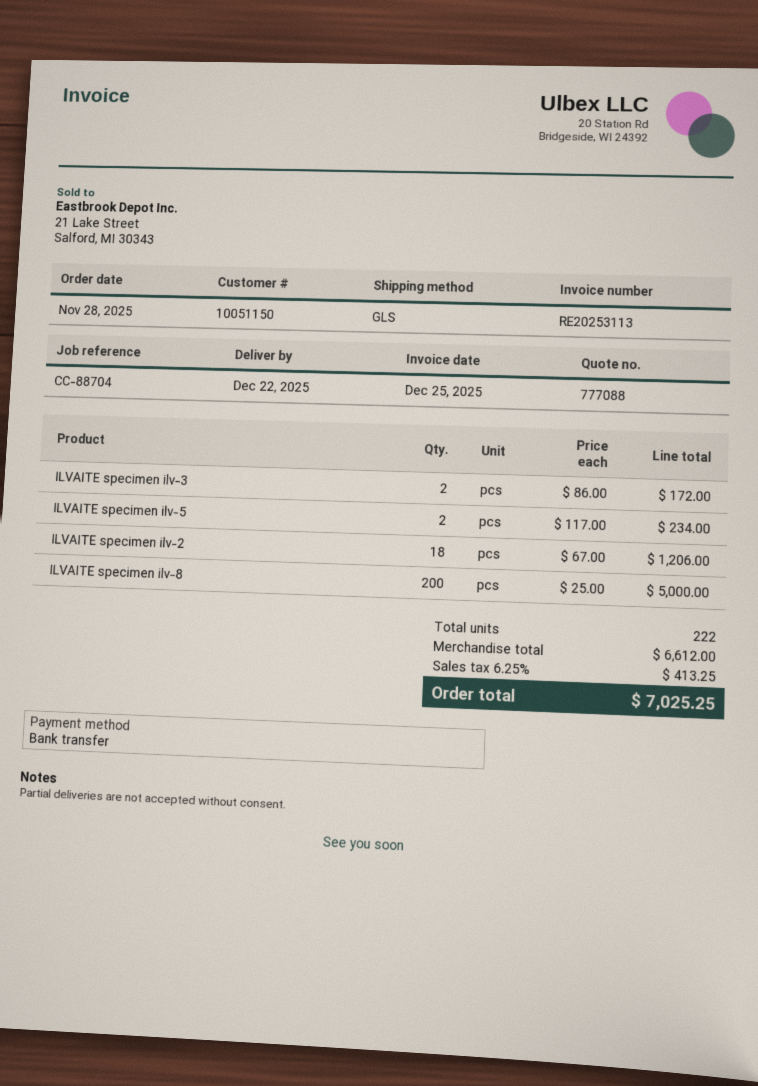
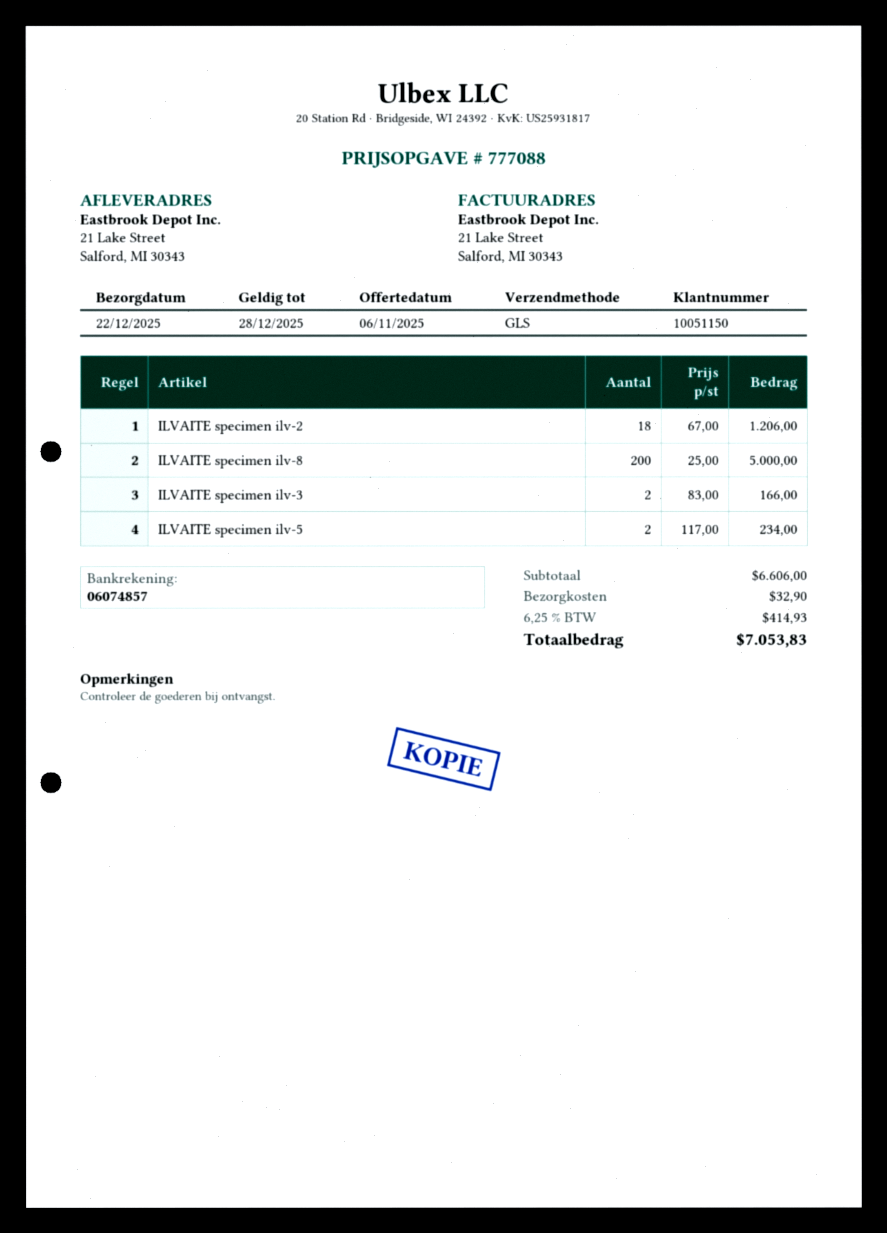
ILVAITE specimen ilv-3: 2 x 86.00 = 172.00 -> 2 x 83.00 = 166.00
subtotal: 6612.00 -> 6606.00
shipping: none -> 32.90
tax: 6.25% = 413.25 -> 6.25% = 414.93
total: 7025.25 -> 7053.83

